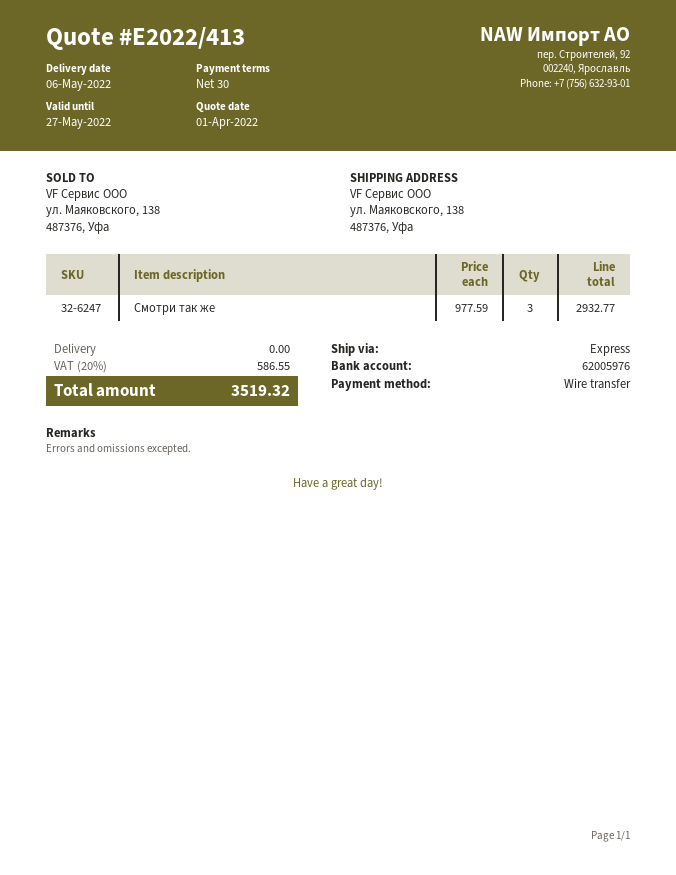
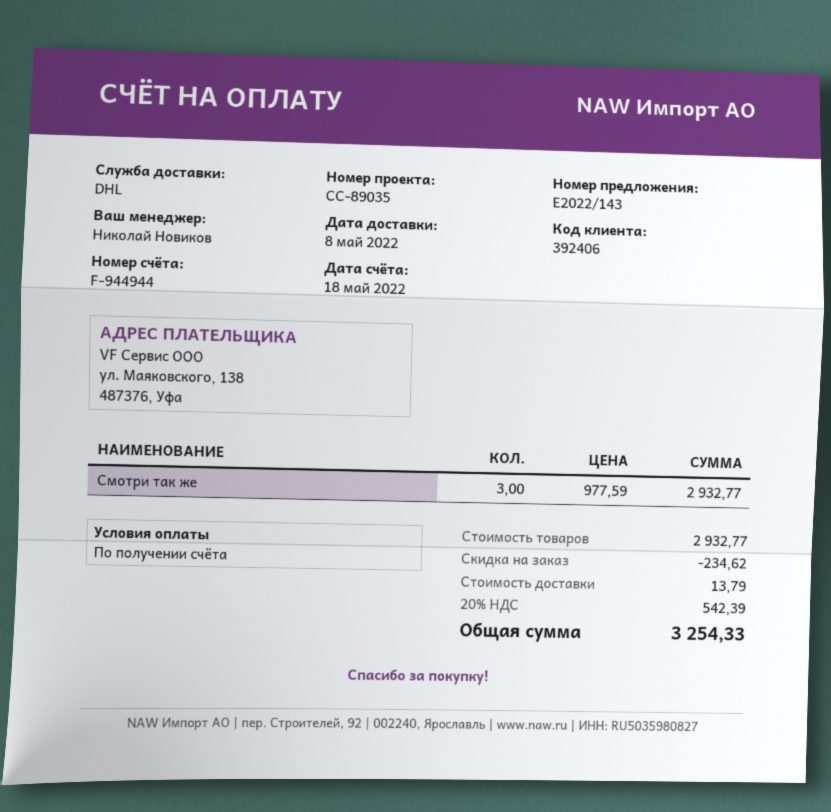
quote number: E2022/413 -> E2022/143
delivery date: 2022-05-06 -> 2022-05-08
payment terms: 30 days -> on receipt
shipping method: express -> DHL
discount: none -> 234.62
shipping: 0.00 -> 13.79
tax: 20% = 586.55 -> 20% = 542.39
total: 3519.32 -> 3254.33

